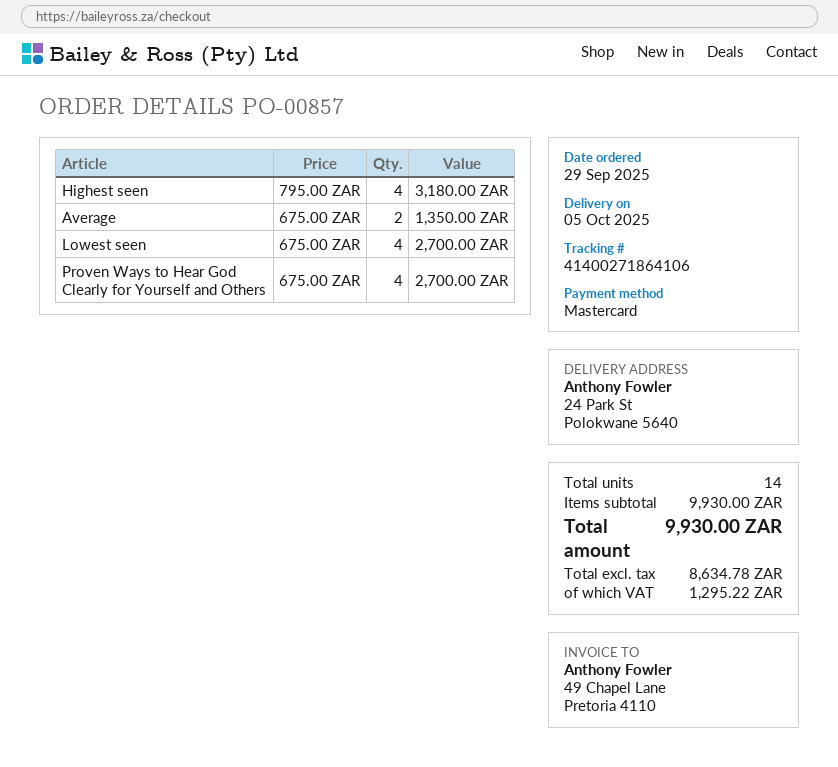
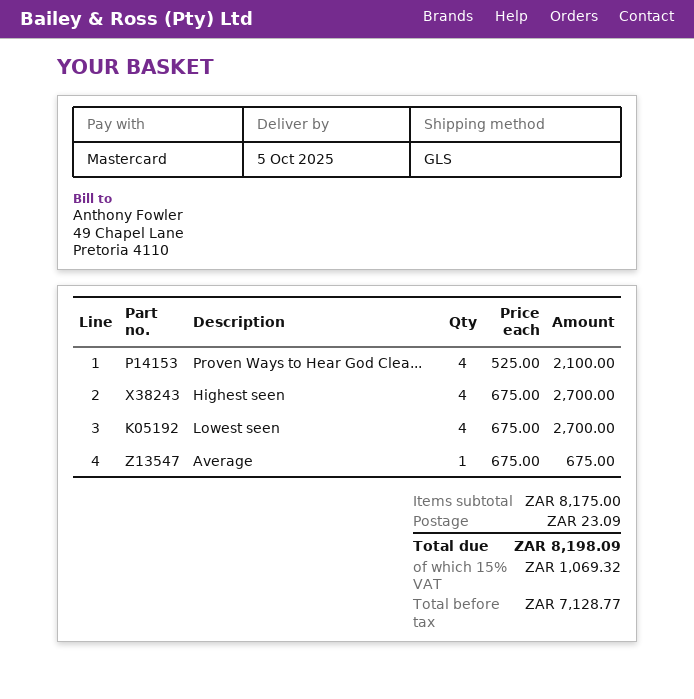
Highest seen: 4 x 795.00 = 3180.00 -> 4 x 675.00 = 2700.00
Average: 2 x 675.00 = 1350.00 -> 1 x 675.00 = 675.00
Proven Ways to Hear God Clearly for Yourself and Others: 4 x 675.00 = 2700.00 -> 4 x 525.00 = 2100.00
subtotal: 9930.00 -> 8175.00
shipping: none -> 23.09
net: 8634.78 -> 7128.77
tax: 1295.22 -> 1069.32
total: 9930.00 -> 8198.09

